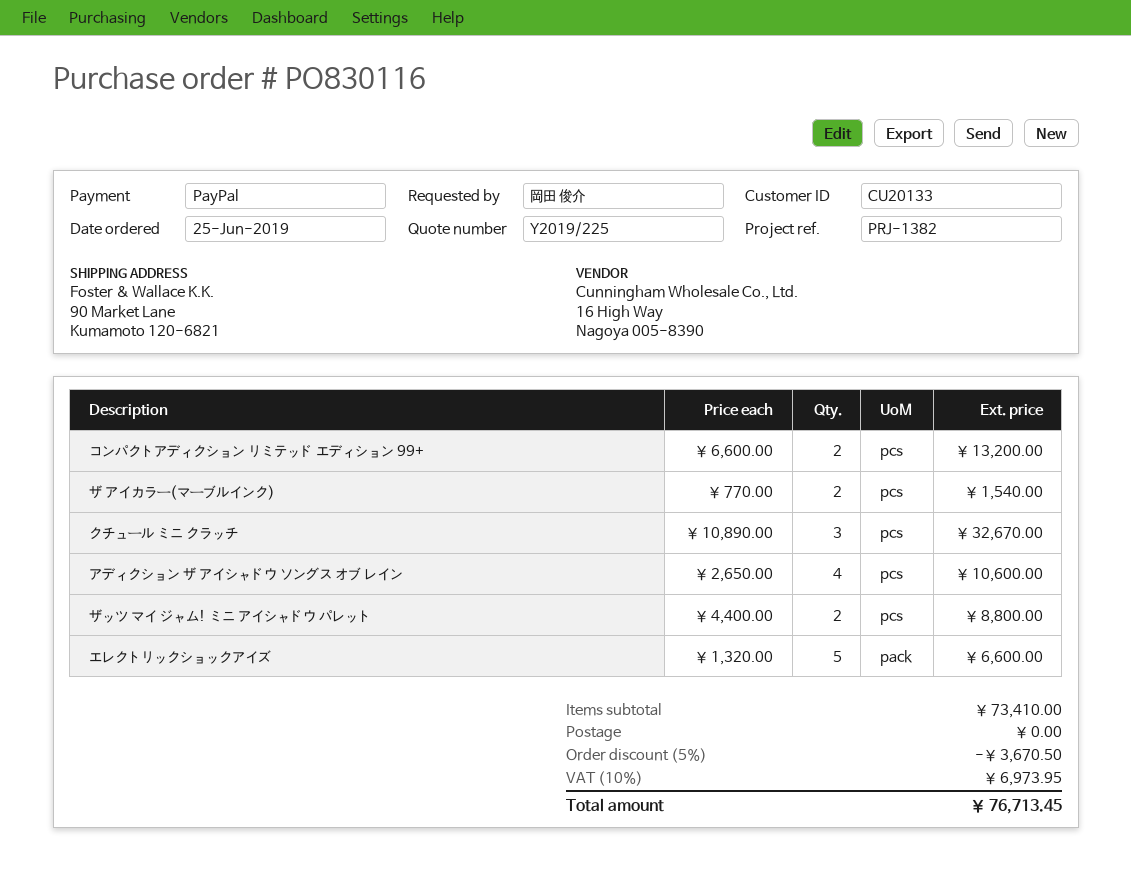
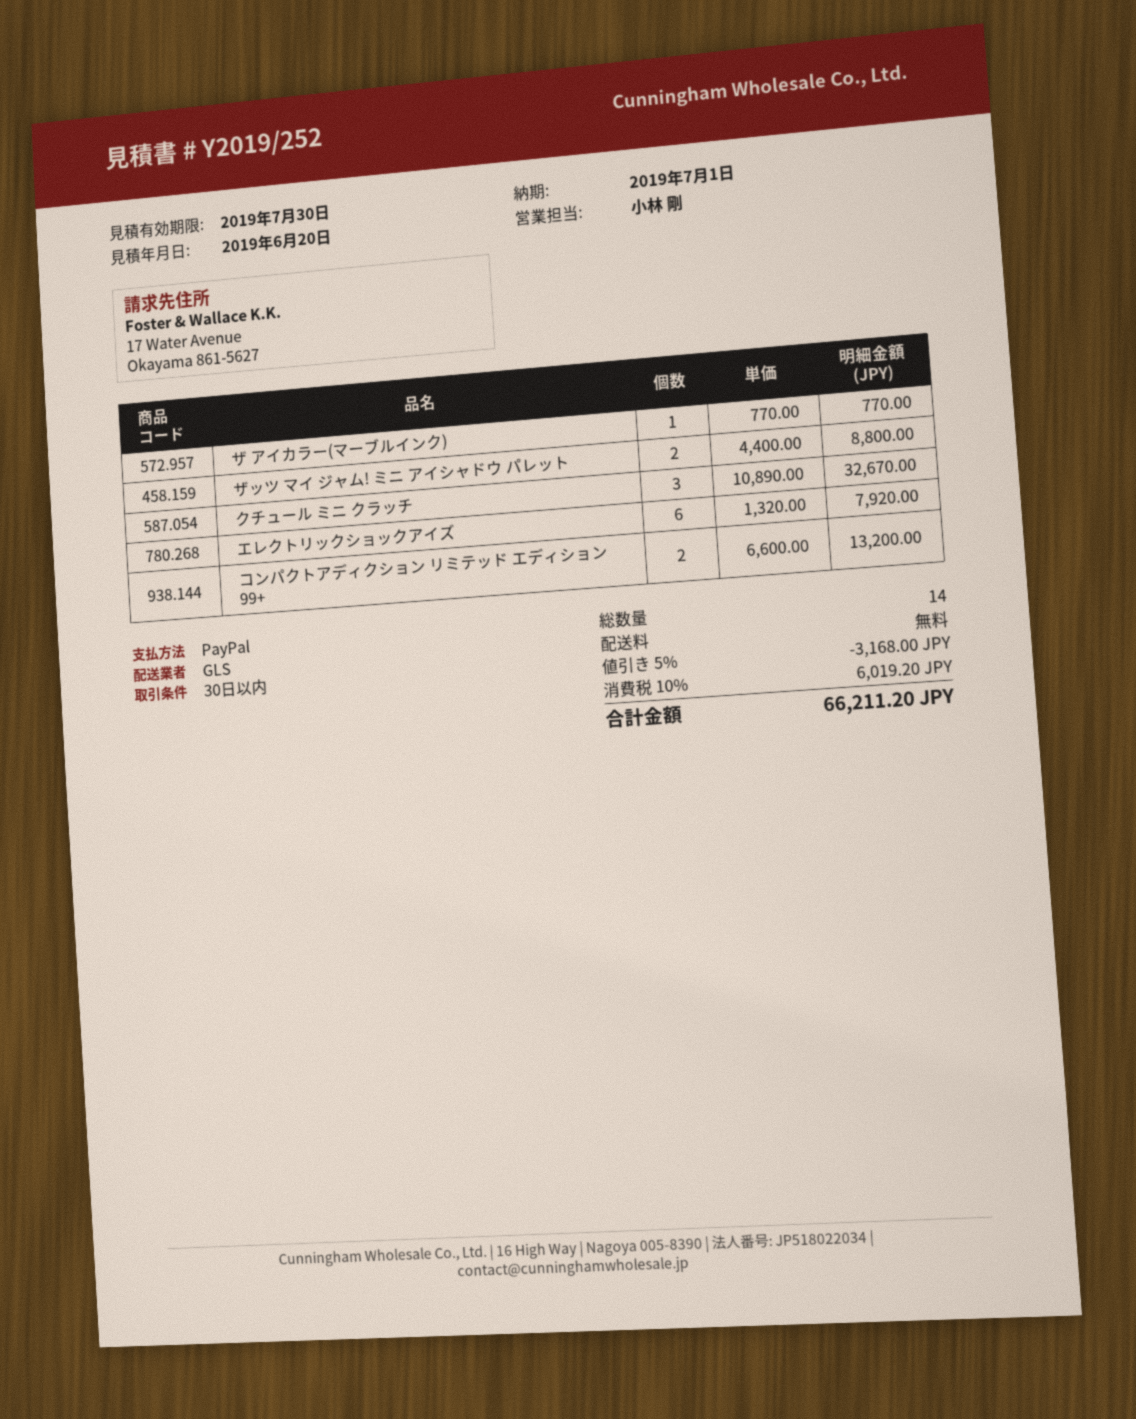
quote number: Y2019/225 -> Y2019/252
ザ アイカラー(マーブルインク): 2 x 770.00 = 1540.00 -> 1 x 770.00 = 770.00
アディクション ザ アイシャドウ ソングス オブ レイン: 4 x 2650.00 = 10600.00 -> none
エレクトリックショックアイズ: 5 x 1320.00 = 6600.00 -> 6 x 1320.00 = 7920.00
discount: 5% = 3670.50 -> 5% = 3168.00
tax: 10% = 6973.95 -> 10% = 6019.20
total: 76713.45 -> 66211.20

